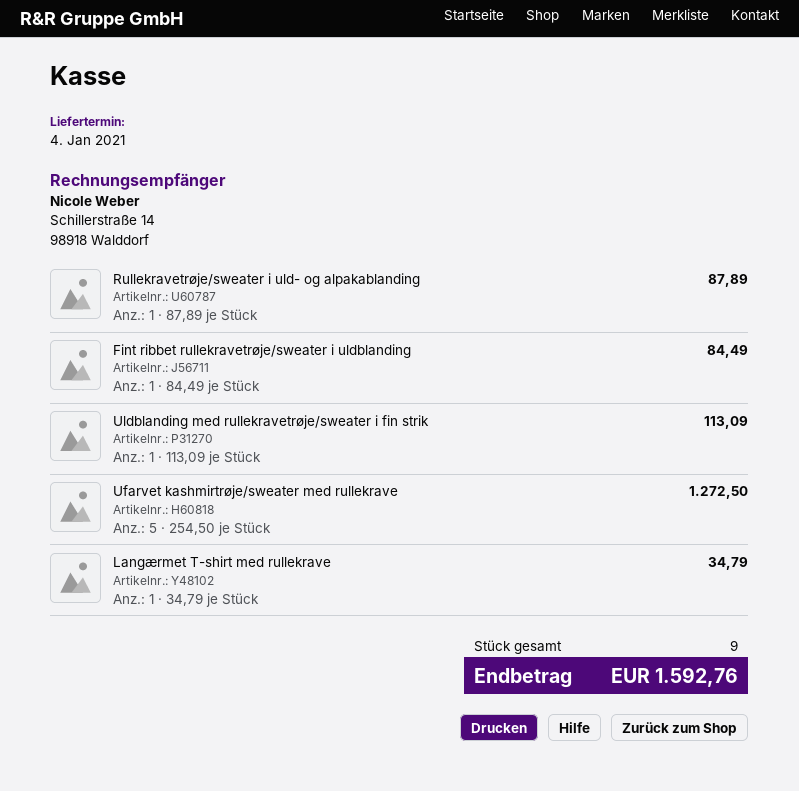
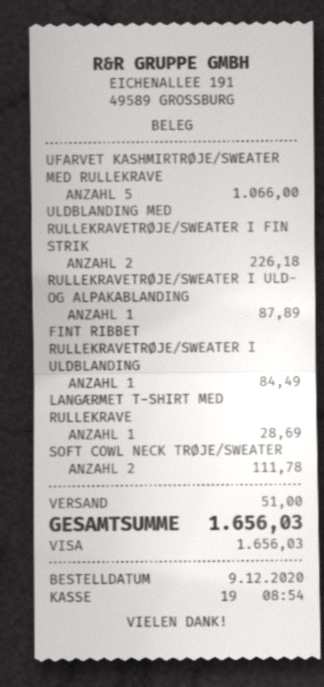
Uldblanding med rullekravetrøje/sweater i fin strik: 1 for 113.09 -> 2 for 226.18
Ufarvet kashmirtrøje/sweater med rullekrave: 5 for 1272.50 -> 5 for 1066.00
Langærmet T-shirt med rullekrave: 1 for 34.79 -> 1 for 28.69
SOFT COWL NECK TRØJE/SWEATER: none -> 2 for 111.78
shipping: none -> 51.00
total: 1592.76 -> 1656.03

